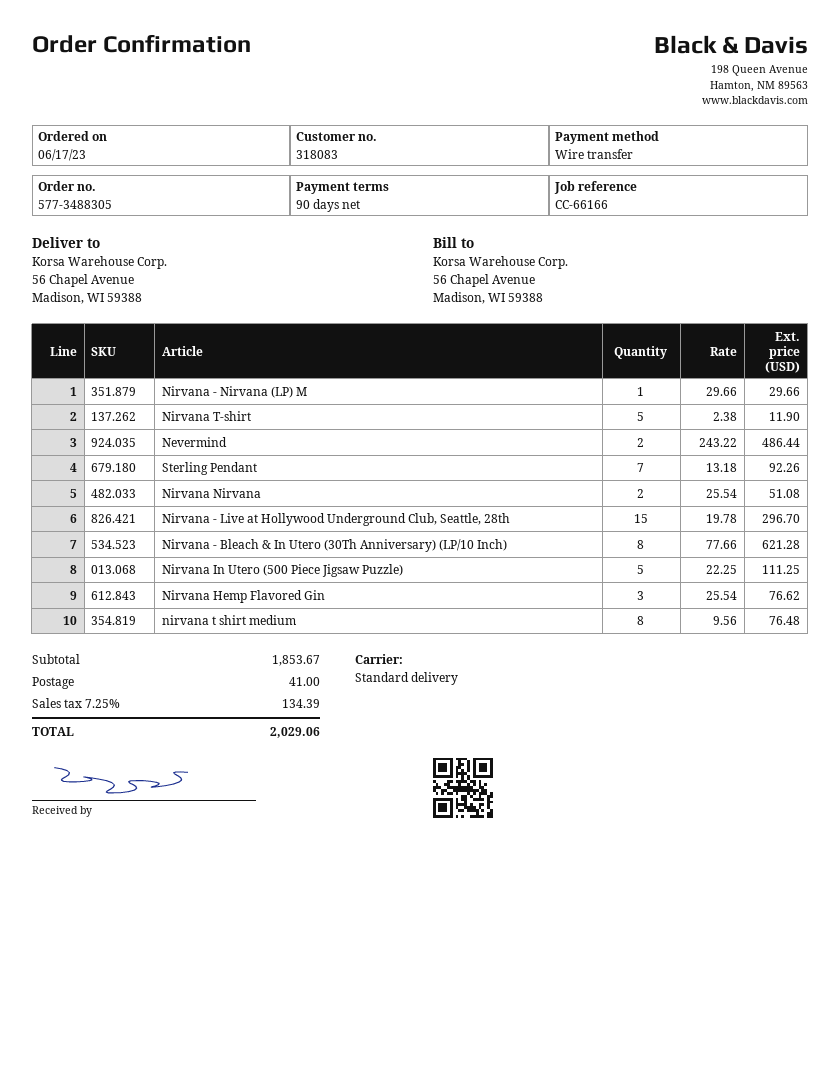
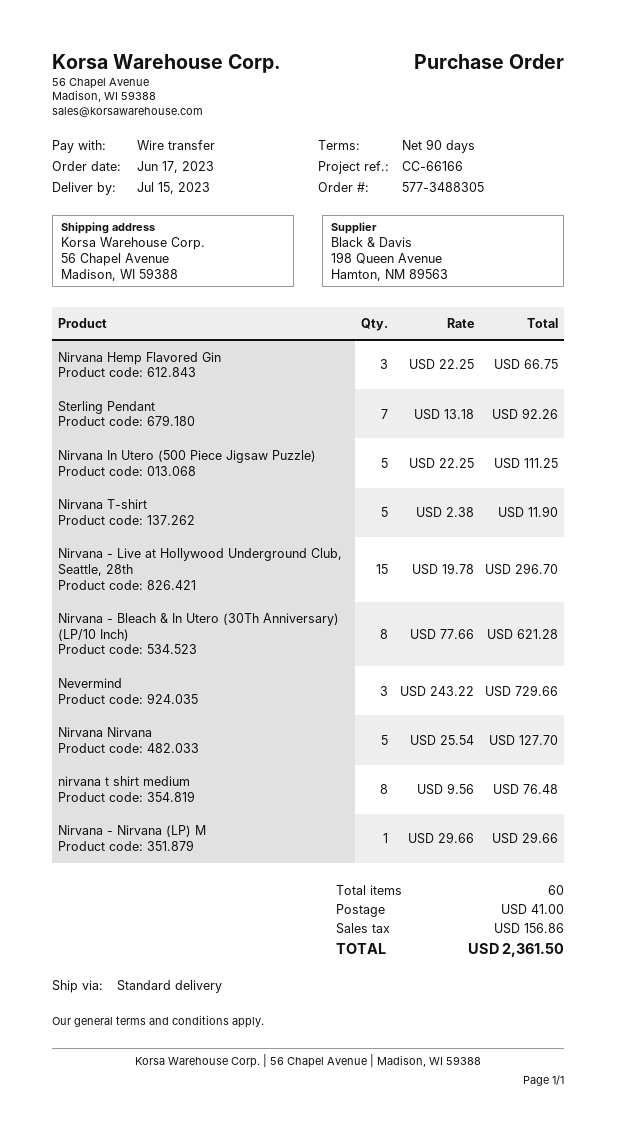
Nevermind: 2 x 243.22 = 486.44 -> 3 x 243.22 = 729.66
Nirvana Nirvana: 2 x 25.54 = 51.08 -> 5 x 25.54 = 127.70
Nirvana Hemp Flavored Gin: 3 x 25.54 = 76.62 -> 3 x 22.25 = 66.75
tax: 134.39 -> 156.86
total: 2029.06 -> 2361.50

